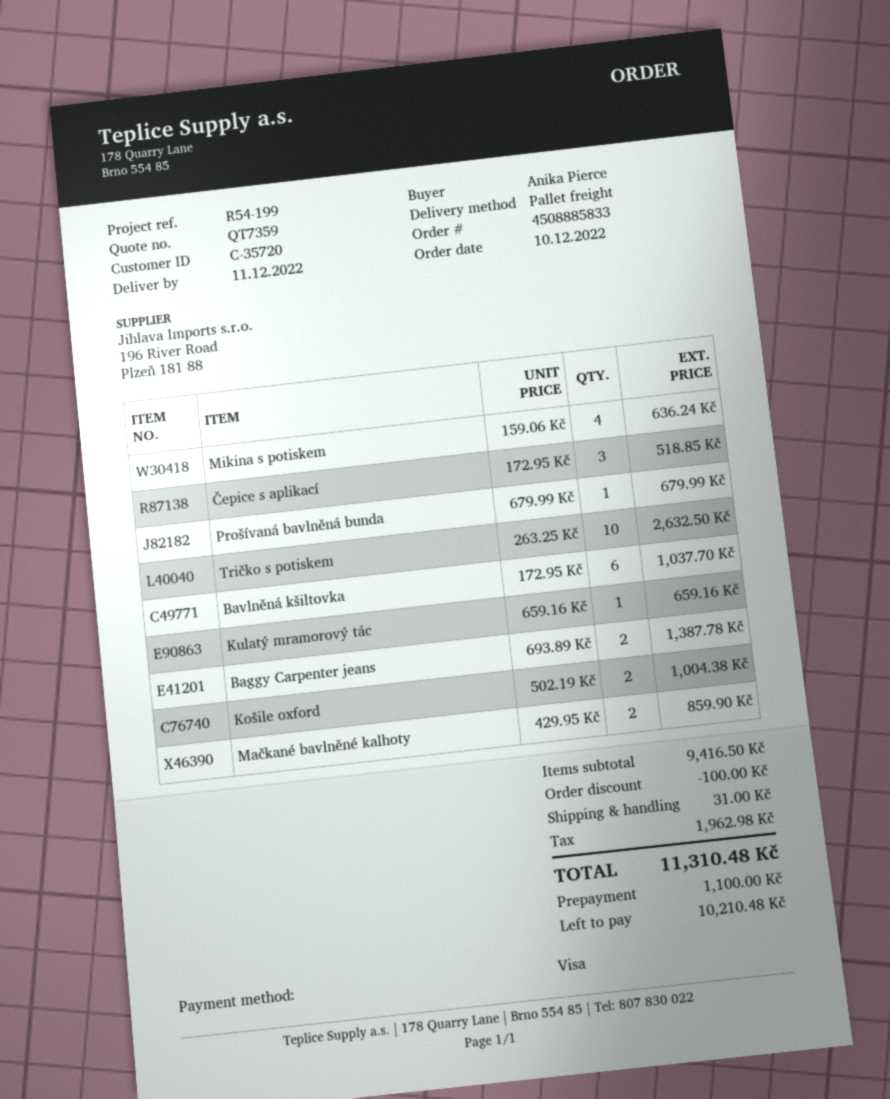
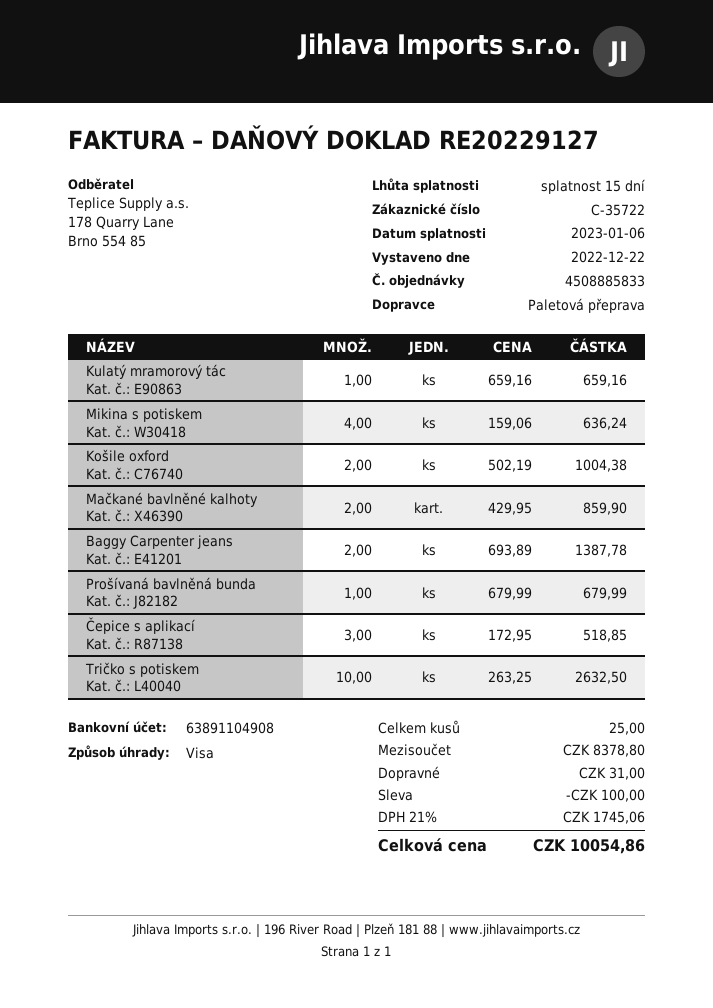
customer number: C-35720 -> C-35722
Bavlněná kšiltovka: 6 x 172.95 = 1037.70 -> none
subtotal: 9416.50 -> 8378.80
tax: 1962.98 -> 1745.06
total: 11310.48 -> 10054.86

